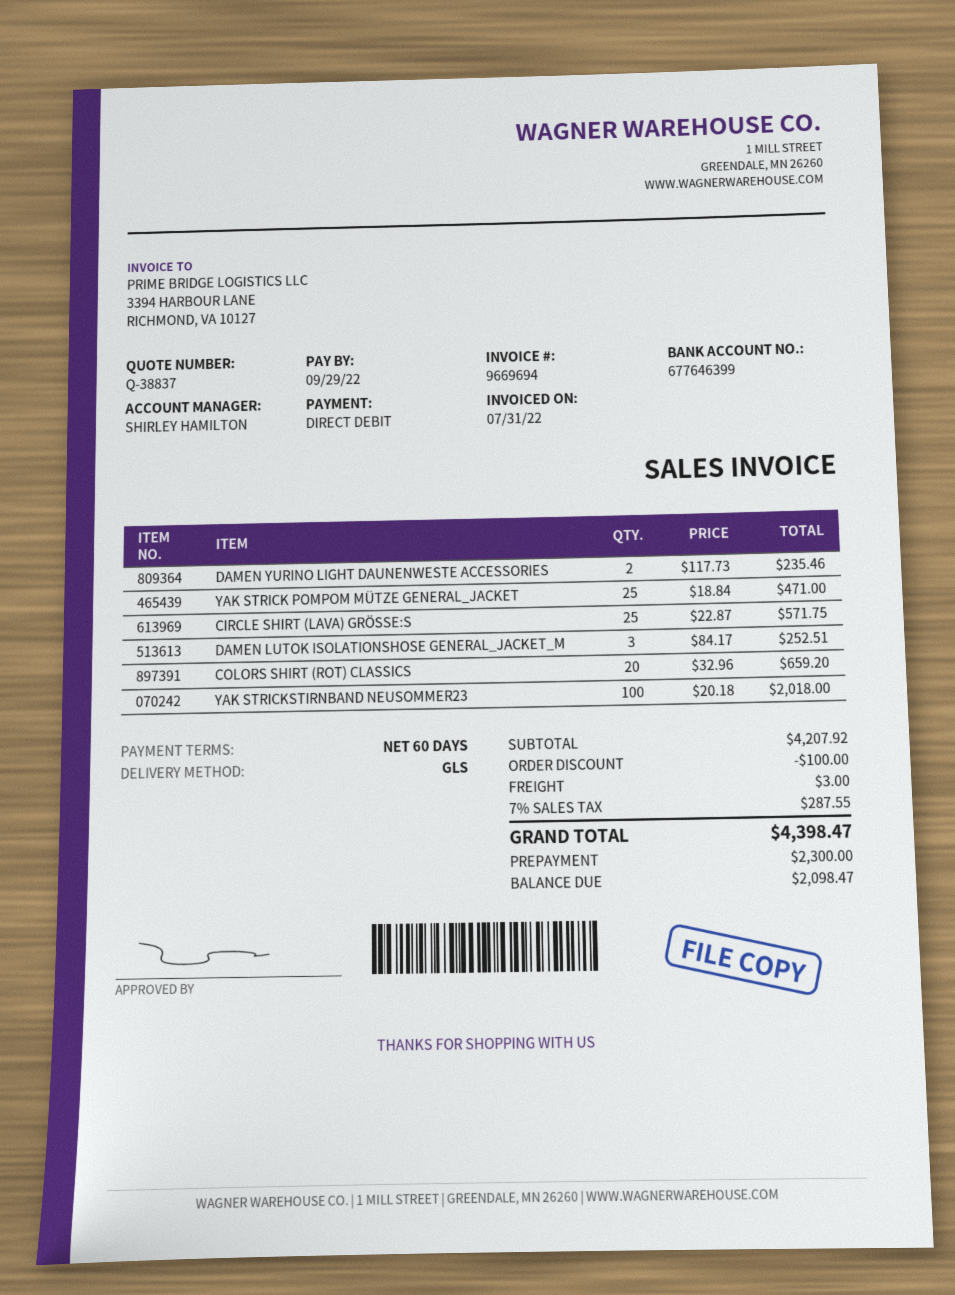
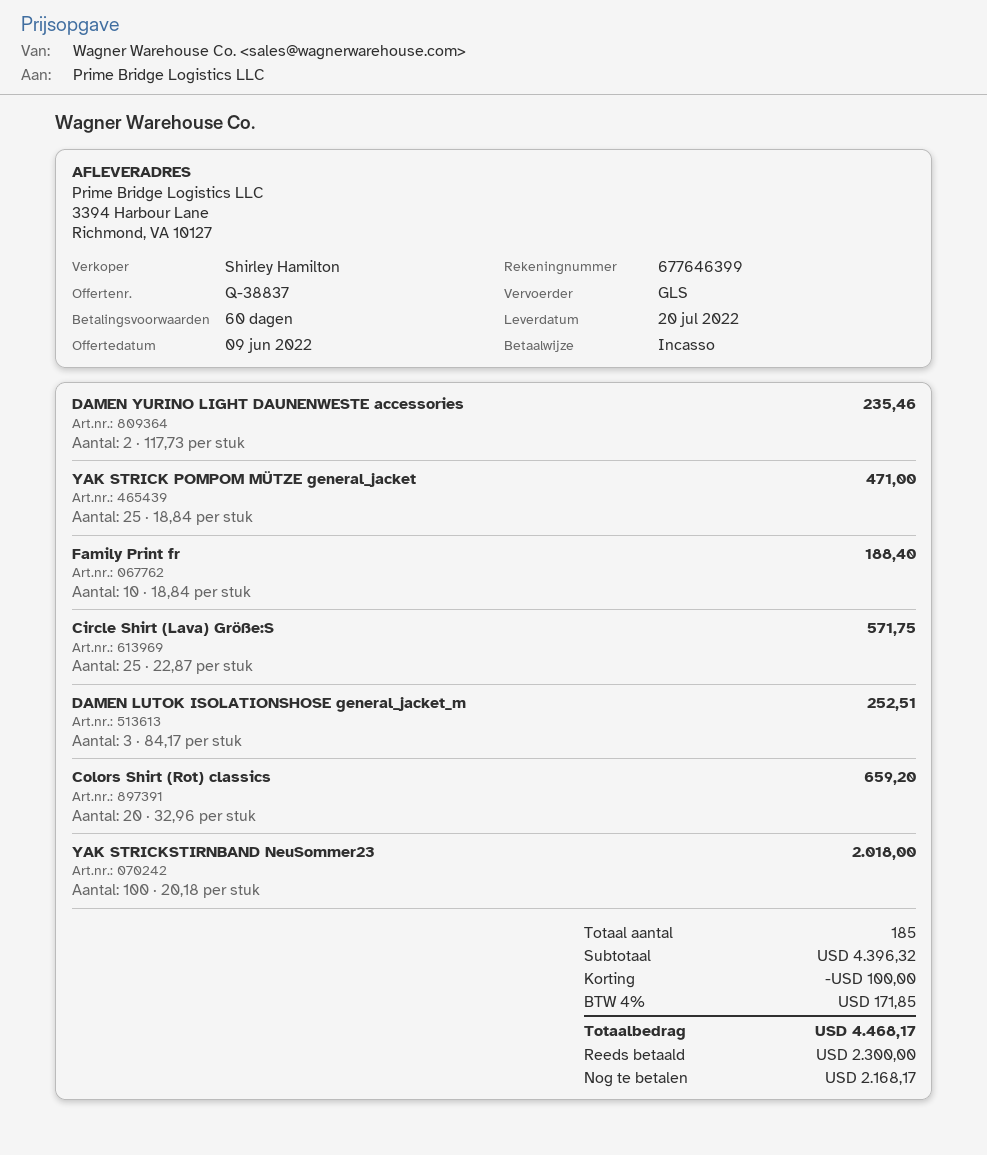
Family Print fr: none -> 10 x 18.84 = 188.40
subtotal: 4207.92 -> 4396.32
shipping: 3.00 -> none
tax: 7% = 287.55 -> 4% = 171.85
total: 4398.47 -> 4468.17
balance: 2098.47 -> 2168.17

